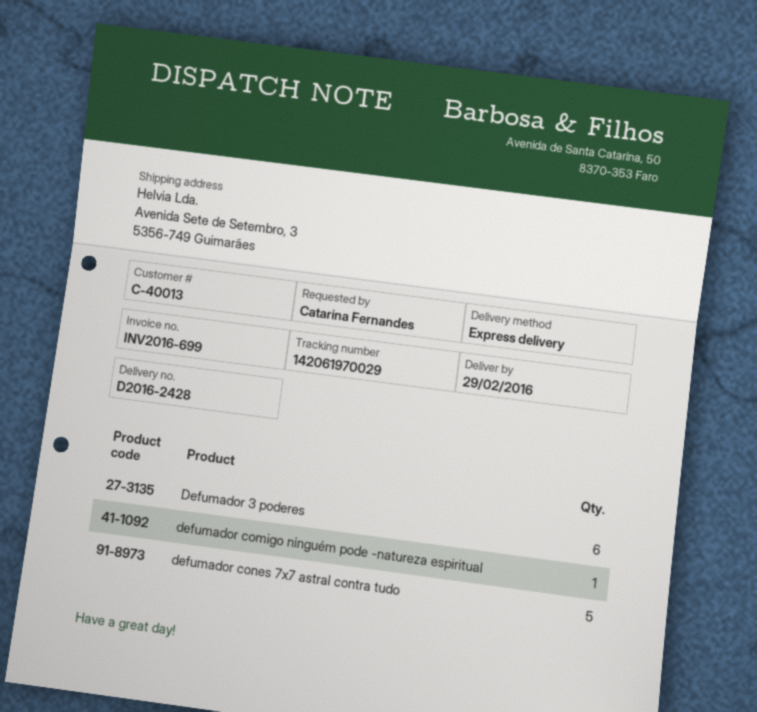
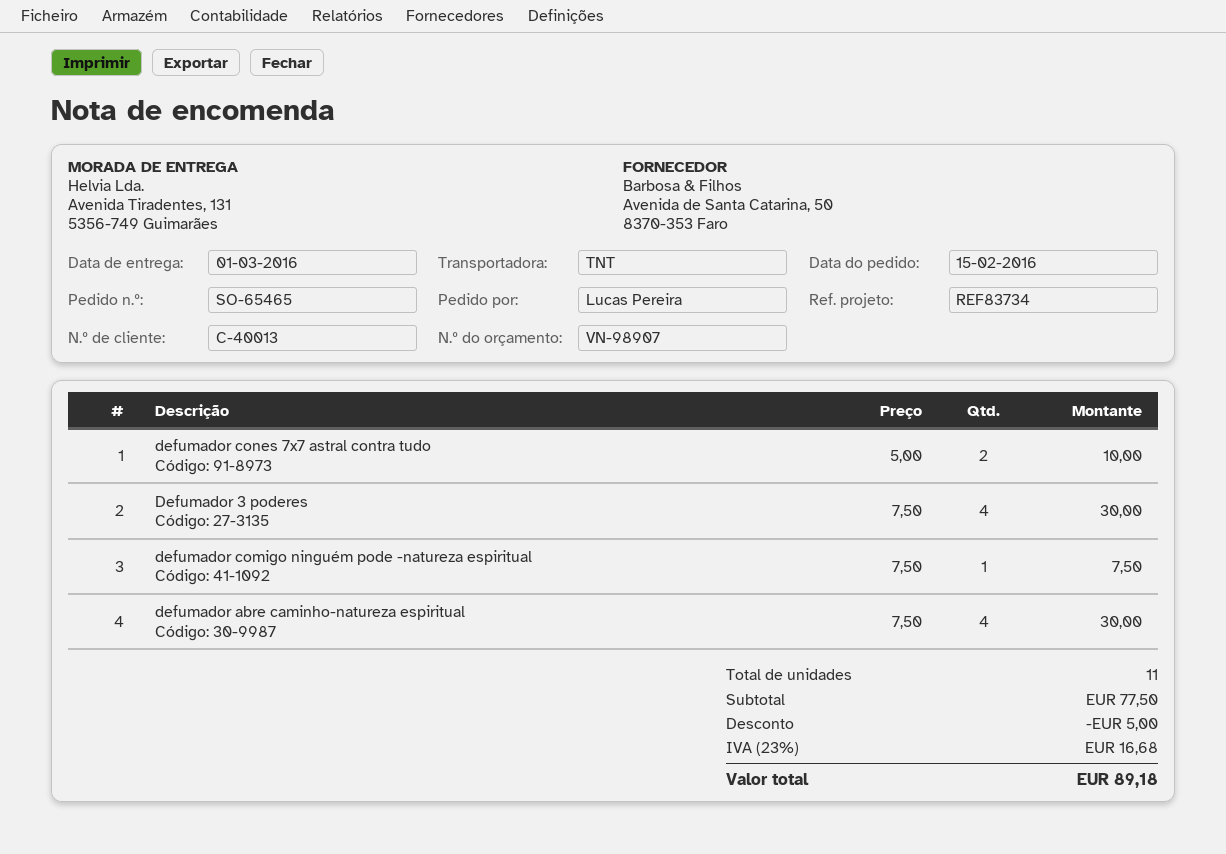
delivery date: 2016-02-29 -> 2016-03-01
ordered by: Catarina Fernandes -> Lucas Pereira
shipping method: express -> TNT
ship to: Avenida Sete de Setembro, 3, 5356-749 Guimarães -> Avenida Tiradentes, 131, 5356-749 Guimarães
Defumador 3 poderes: 6 -> 4
defumador cones 7x7 astral contra tudo: 5 -> 2
defumador abre caminho-natureza espiritual: none -> 4

